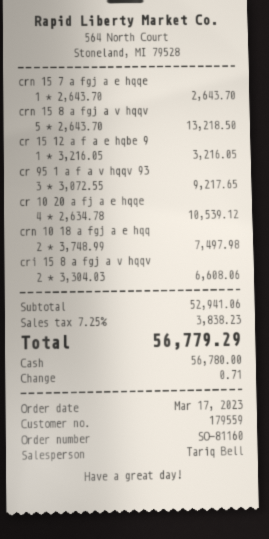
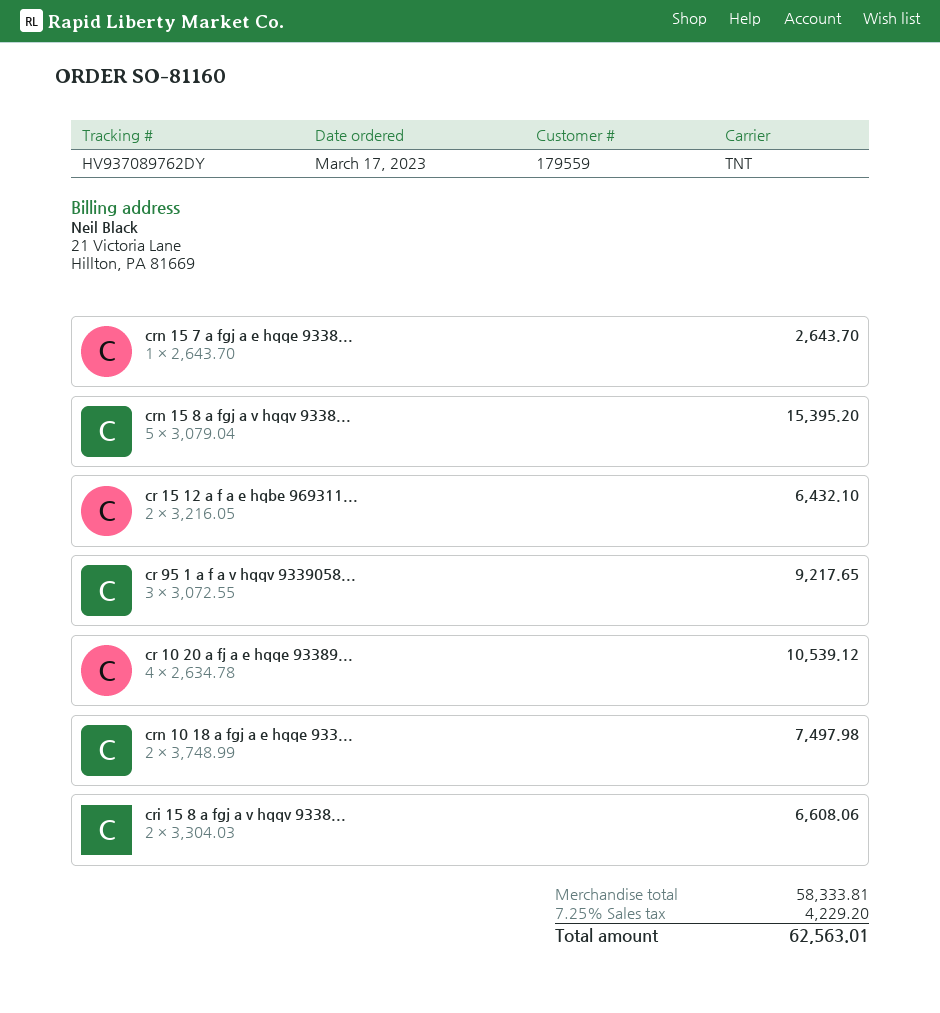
crn 15 8 a fgj a v hqqv: 5 x 2643.70 = 13218.50 -> 5 x 3079.04 = 15395.20
cr 15 12 a f a e hqbe 9: 1 x 3216.05 = 3216.05 -> 2 x 3216.05 = 6432.10
subtotal: 52941.06 -> 58333.81
tax: 7.25% = 3838.23 -> 7.25% = 4229.20
total: 56779.29 -> 62563.01

